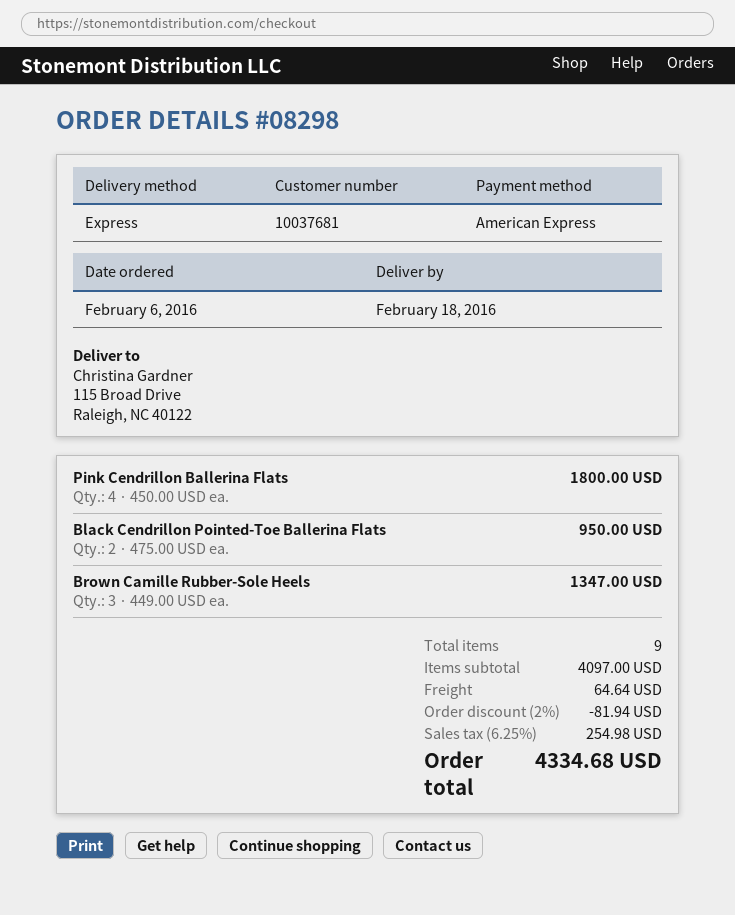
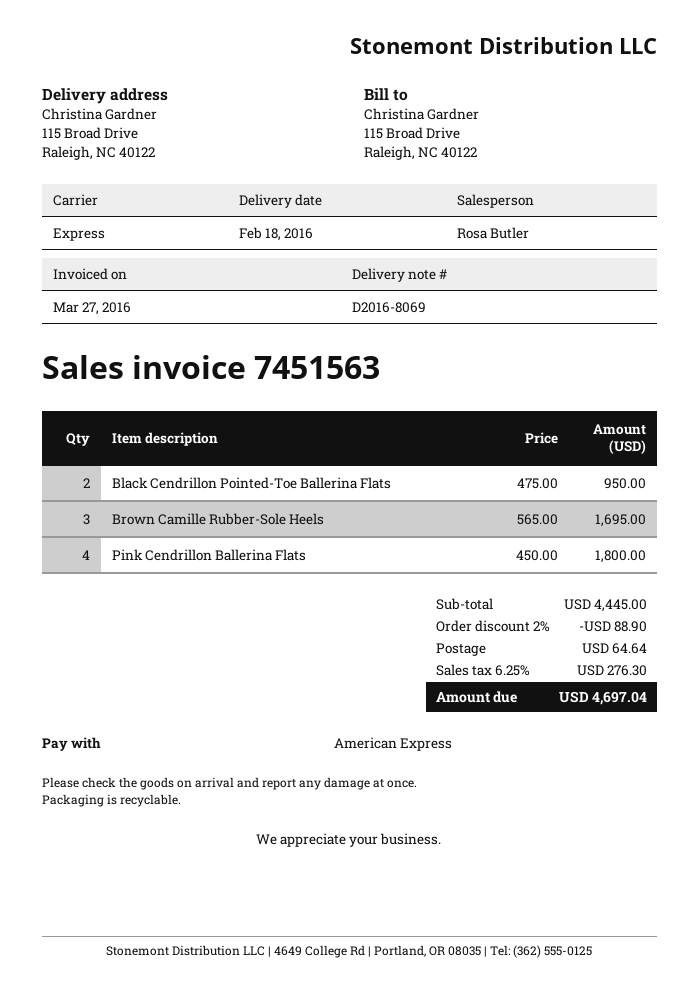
Brown Camille Rubber-Sole Heels: 3 x 449.00 = 1347.00 -> 3 x 565.00 = 1695.00
subtotal: 4097.00 -> 4445.00
discount: 2% = 81.94 -> 2% = 88.90
tax: 6.25% = 254.98 -> 6.25% = 276.30
total: 4334.68 -> 4697.04

